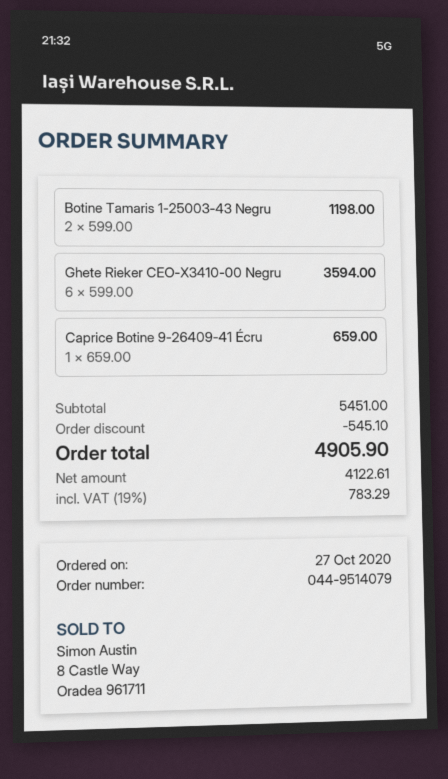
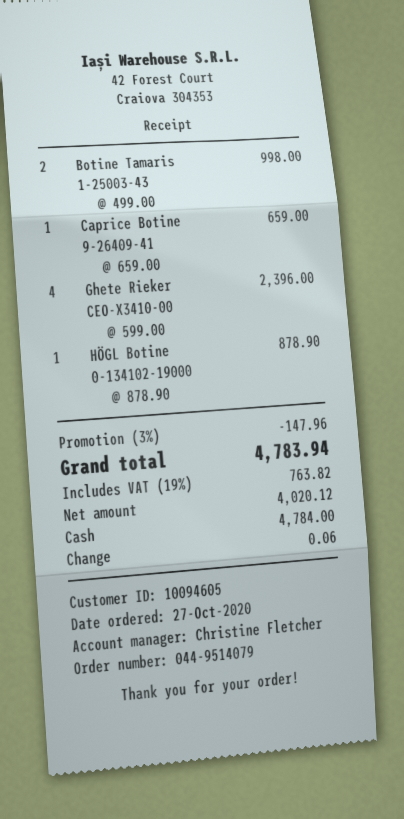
Botine Tamaris 1-25003-43 Negru: 2 x 599.00 = 1198.00 -> 2 x 499.00 = 998.00
Ghete Rieker CEO-X3410-00 Negru: 6 x 599.00 = 3594.00 -> 4 x 599.00 = 2396.00
HÖGL Botine 0-134102-19000: none -> 1 x 878.90 = 878.90
discount: 545.10 -> 147.96
net: 4122.61 -> 4020.12
tax: 19% = 783.29 -> 19% = 763.82
total: 4905.90 -> 4783.94

